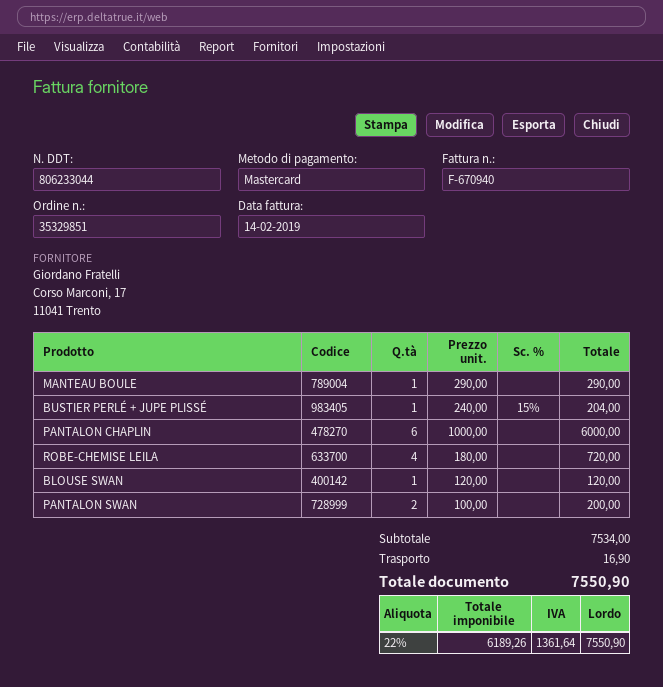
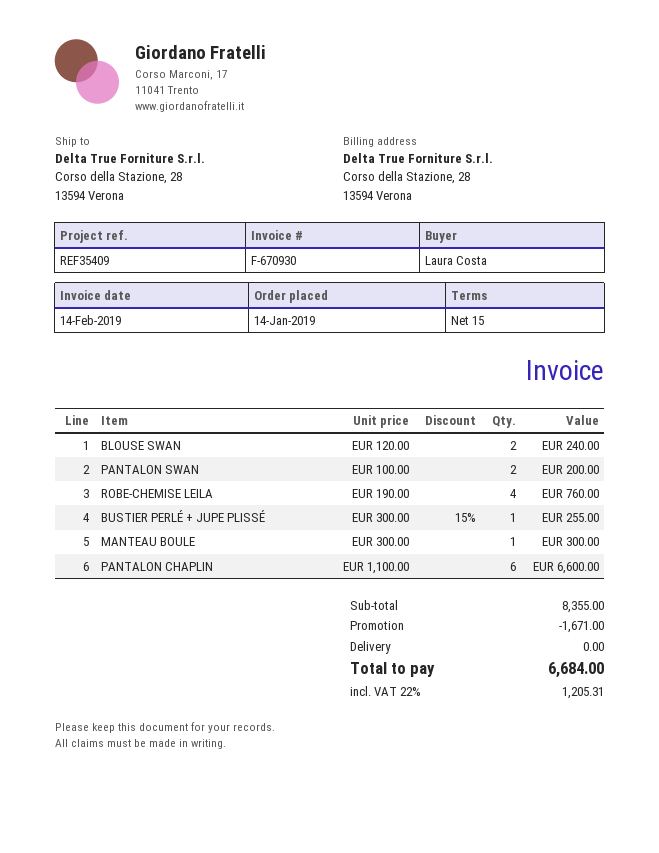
invoice number: F-670940 -> F-670930
MANTEAU BOULE: 1 x 290.00 = 290.00 -> 1 x 300.00 = 300.00
BUSTIER PERLÉ + JUPE PLISSÉ: 1 x 240.00 - 15% = 204.00 -> 1 x 300.00 - 15% = 255.00
PANTALON CHAPLIN: 6 x 1000.00 = 6000.00 -> 6 x 1100.00 = 6600.00
ROBE-CHEMISE LEILA: 4 x 180.00 = 720.00 -> 4 x 190.00 = 760.00
BLOUSE SWAN: 1 x 120.00 = 120.00 -> 2 x 120.00 = 240.00
subtotal: 7534.00 -> 8355.00
discount: none -> 1671.00
shipping: 16.90 -> 0.00
tax: 22% = 1361.64 -> 22% = 1205.31
total: 7550.90 -> 6684.00

